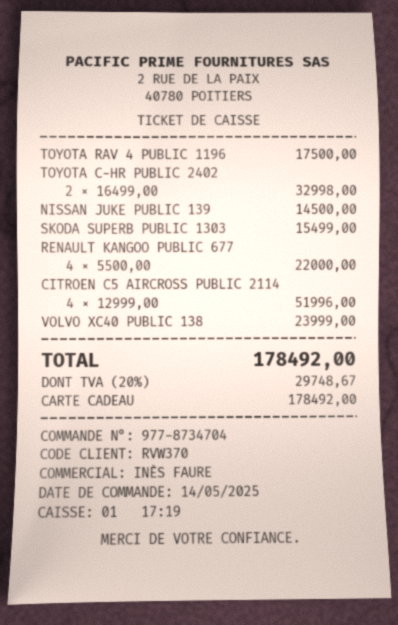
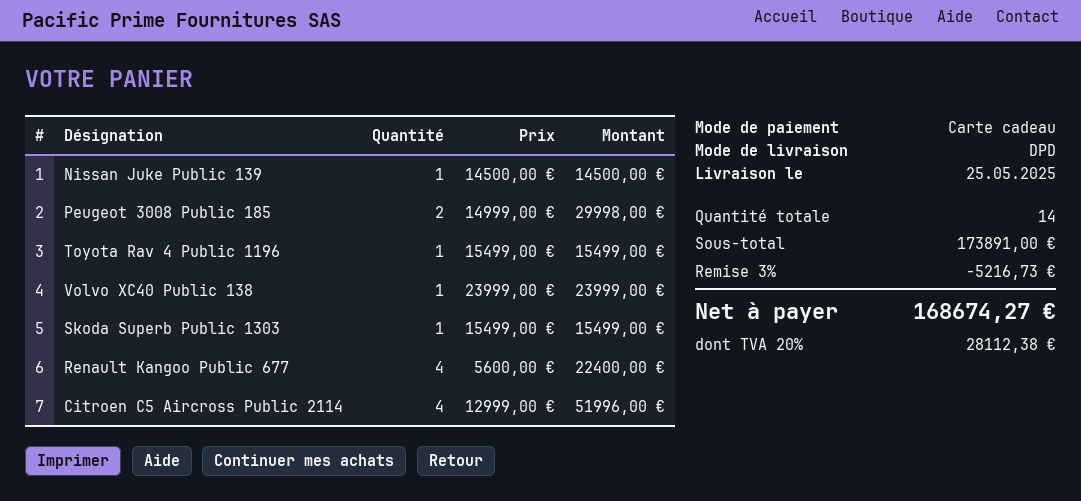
TOYOTA RAV 4 PUBLIC 1196: 1 x 17500.00 = 17500.00 -> 1 x 15499.00 = 15499.00
TOYOTA C-HR PUBLIC 2402: 2 x 16499.00 = 32998.00 -> none
RENAULT KANGOO PUBLIC 677: 4 x 5500.00 = 22000.00 -> 4 x 5600.00 = 22400.00
Peugeot 3008 Public 185: none -> 2 x 14999.00 = 29998.00
discount: none -> 3% = 5216.73
tax: 20% = 29748.67 -> 20% = 28112.38
total: 178492.00 -> 168674.27

